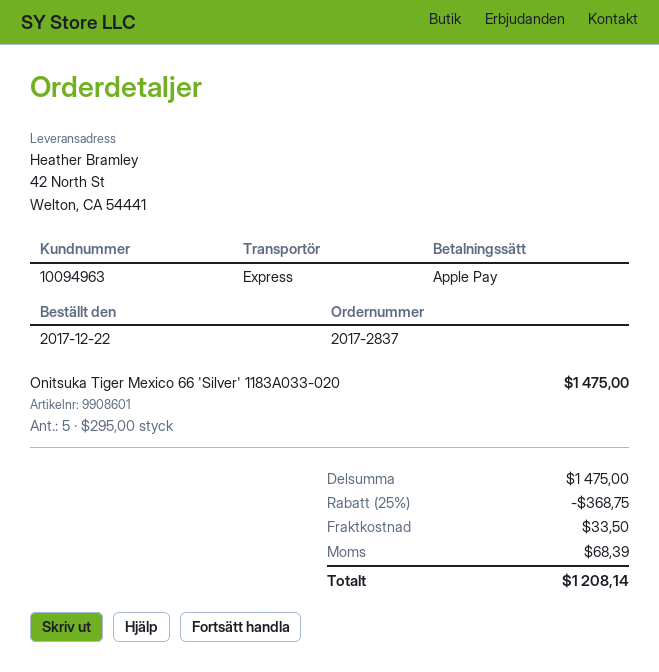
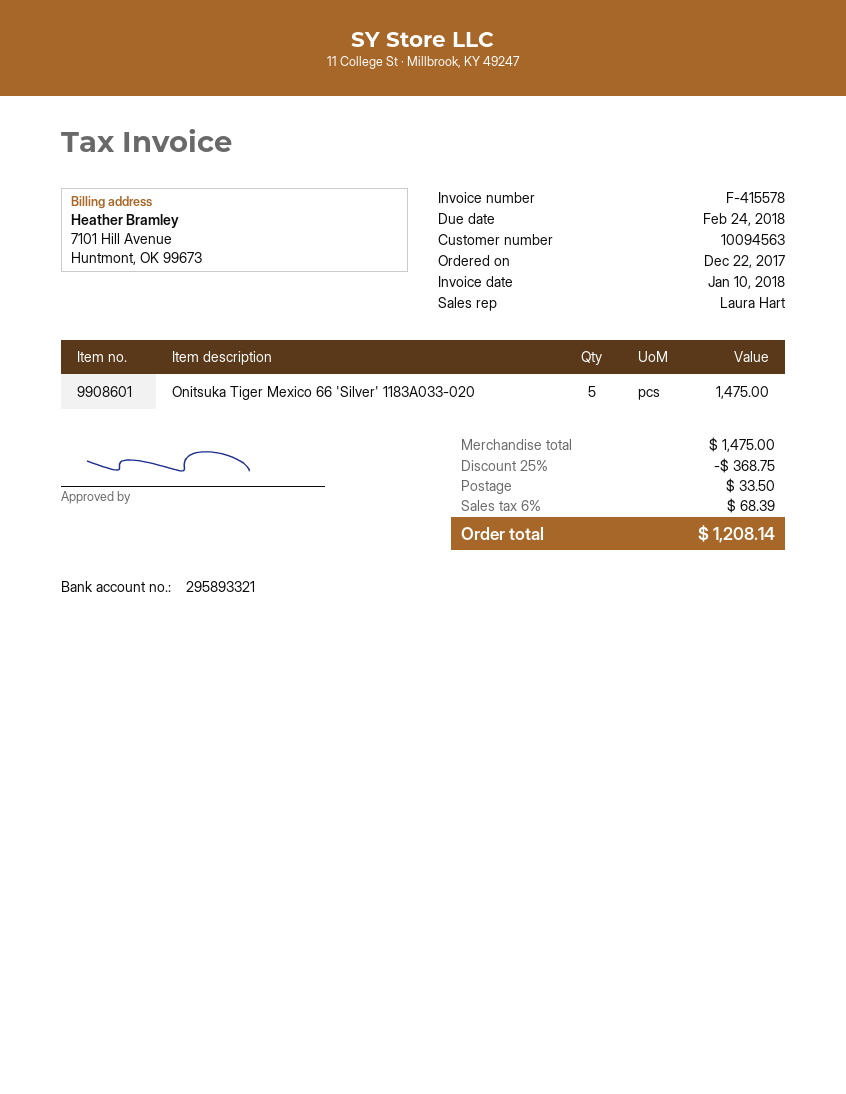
customer number: 10094963 -> 10094563

